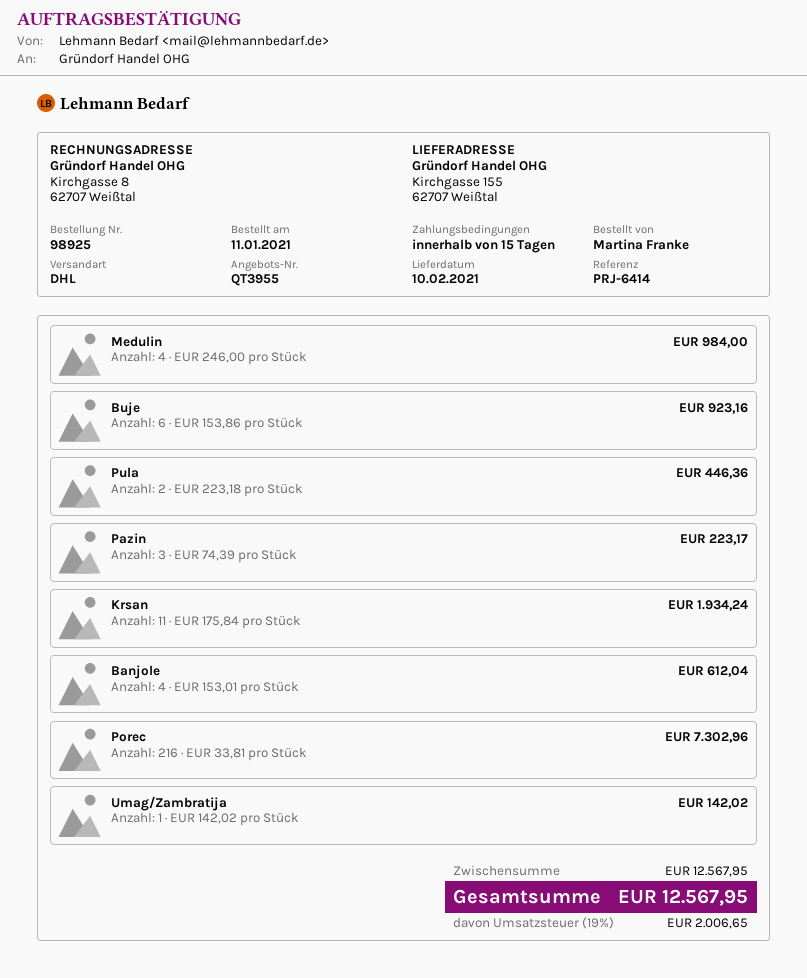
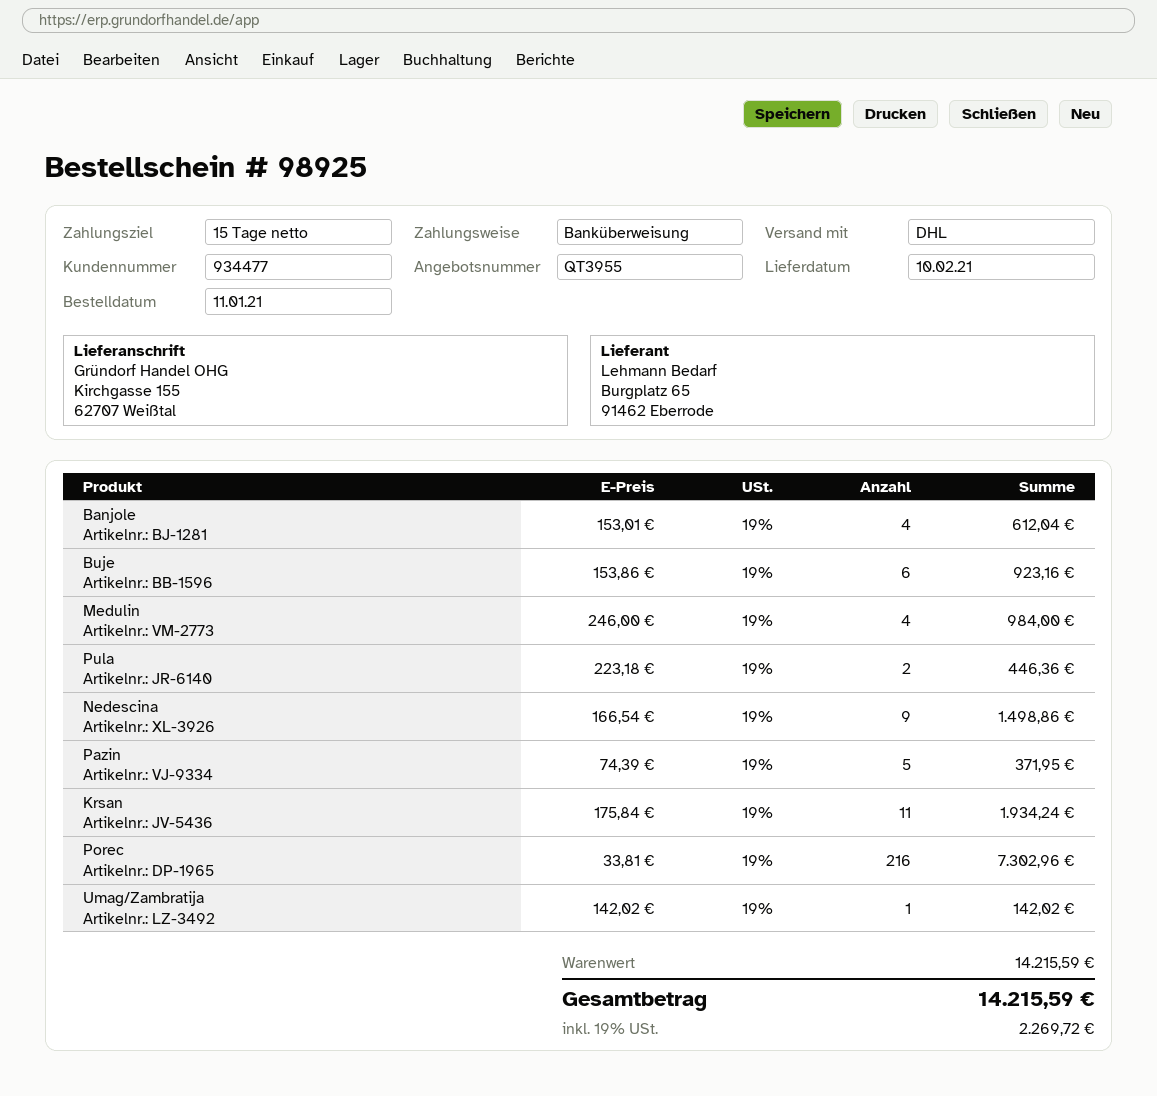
Pazin: 3 x 74.39 = 223.17 -> 5 x 74.39 = 371.95
Nedescina: none -> 9 x 166.54 = 1498.86
subtotal: 12567.95 -> 14215.59
tax: 19% = 2006.65 -> 19% = 2269.72
total: 12567.95 -> 14215.59

